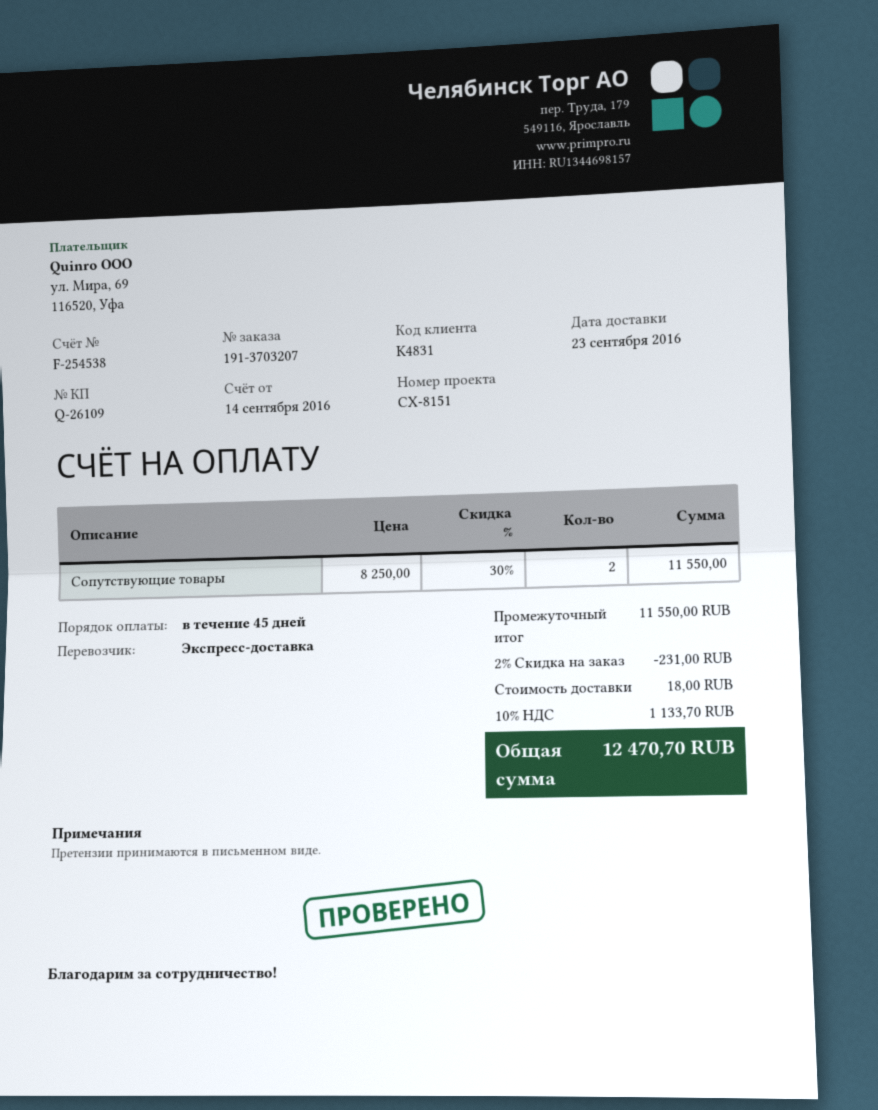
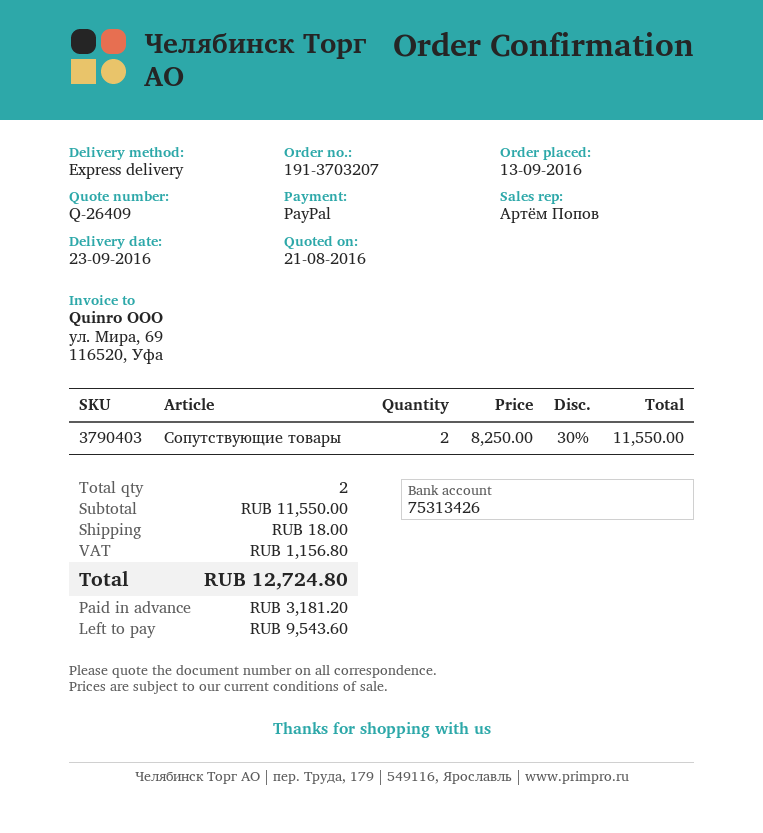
quote number: Q-26109 -> Q-26409
discount: 2% = 231.00 -> none
tax: 1133.70 -> 1156.80
total: 12470.70 -> 12724.80

